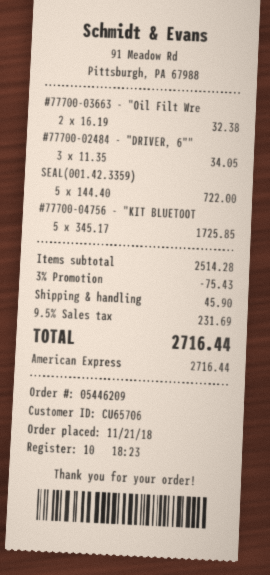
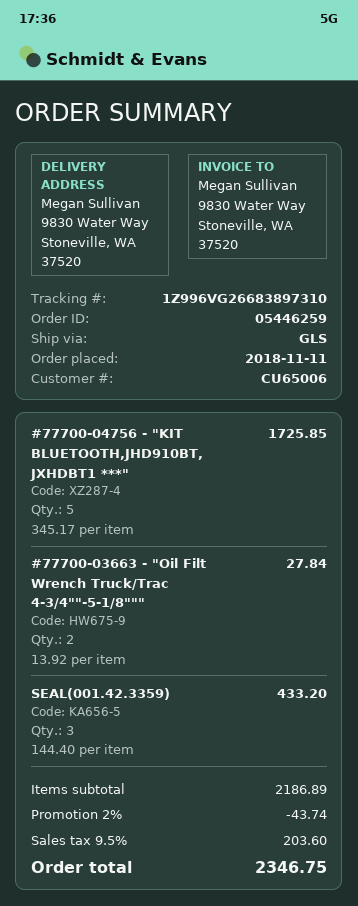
order number: 05446209 -> 05446259
order date: 2018-11-21 -> 2018-11-11
customer number: CU65706 -> CU65006
#77700-03663 - "Oil Filt Wre: 2 x 16.19 = 32.38 -> 2 x 13.92 = 27.84
#77700-02484 - "DRIVER, 6"": 3 x 11.35 = 34.05 -> none
SEAL(001.42.3359): 5 x 144.40 = 722.00 -> 3 x 144.40 = 433.20
subtotal: 2514.28 -> 2186.89
discount: 3% = 75.43 -> 2% = 43.74
shipping: 45.90 -> none
tax: 9.5% = 231.69 -> 9.5% = 203.60
total: 2716.44 -> 2346.75

